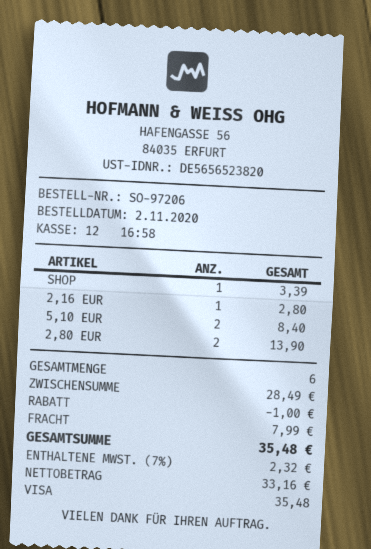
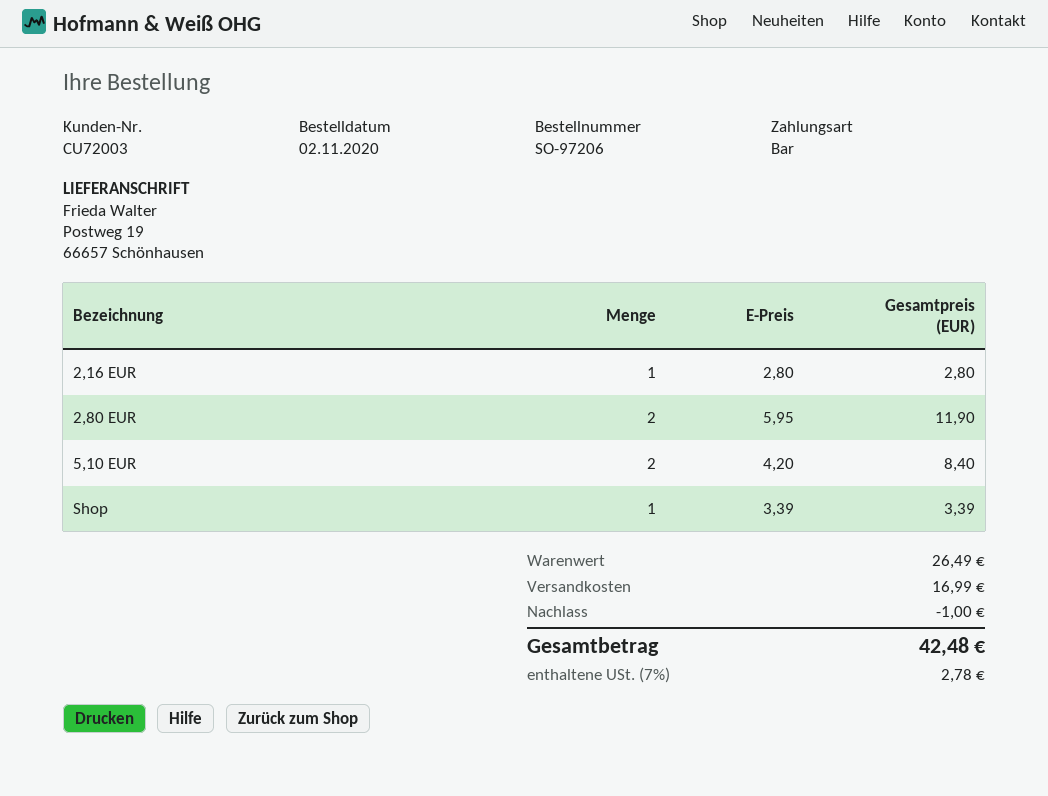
payment method: Visa -> cash
2,80 EUR: 2 for 13.90 -> 2 for 11.90
subtotal: 28.49 -> 26.49
shipping: 7.99 -> 16.99
tax: 7% = 2.32 -> 7% = 2.78
total: 35.48 -> 42.48

